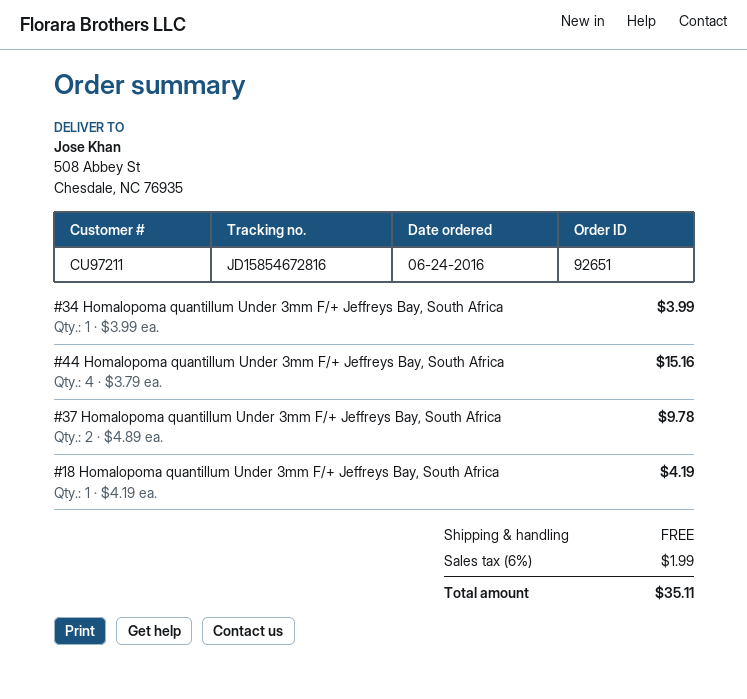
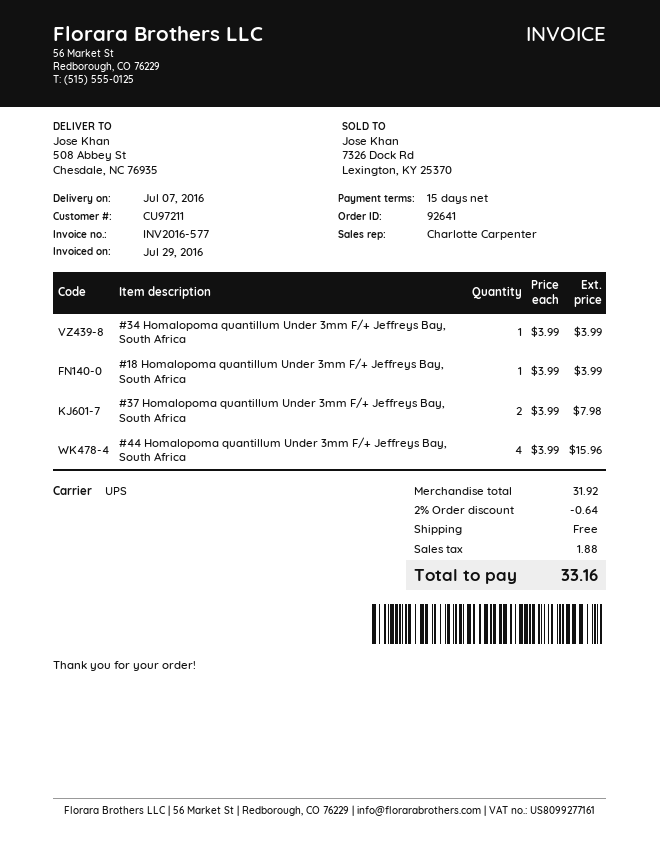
order number: 92651 -> 92641
#44 Homalopoma quantillum Under 3mm F/+ Jeffreys Bay, South Africa: 4 x 3.79 = 15.16 -> 4 x 3.99 = 15.96
#37 Homalopoma quantillum Under 3mm F/+ Jeffreys Bay, South Africa: 2 x 4.89 = 9.78 -> 2 x 3.99 = 7.98
#18 Homalopoma quantillum Under 3mm F/+ Jeffreys Bay, South Africa: 1 x 4.19 = 4.19 -> 1 x 3.99 = 3.99
discount: none -> 2% = 0.64
tax: 1.99 -> 1.88
total: 35.11 -> 33.16

